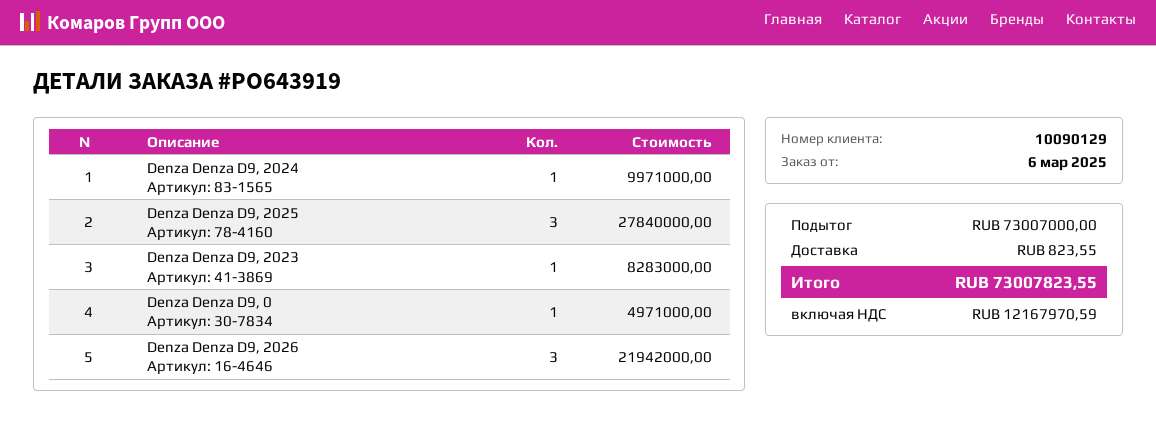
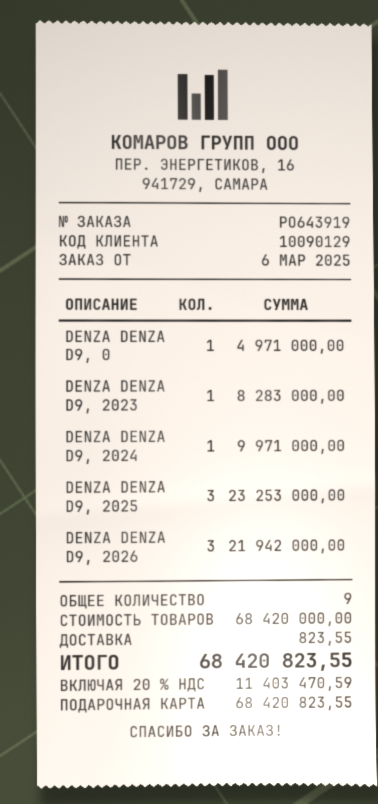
Denza Denza D9, 2025: 3 for 27840000.00 -> 3 for 23253000.00
subtotal: 73007000.00 -> 68420000.00
tax: 12167970.59 -> 11403470.59
total: 73007823.55 -> 68420823.55

